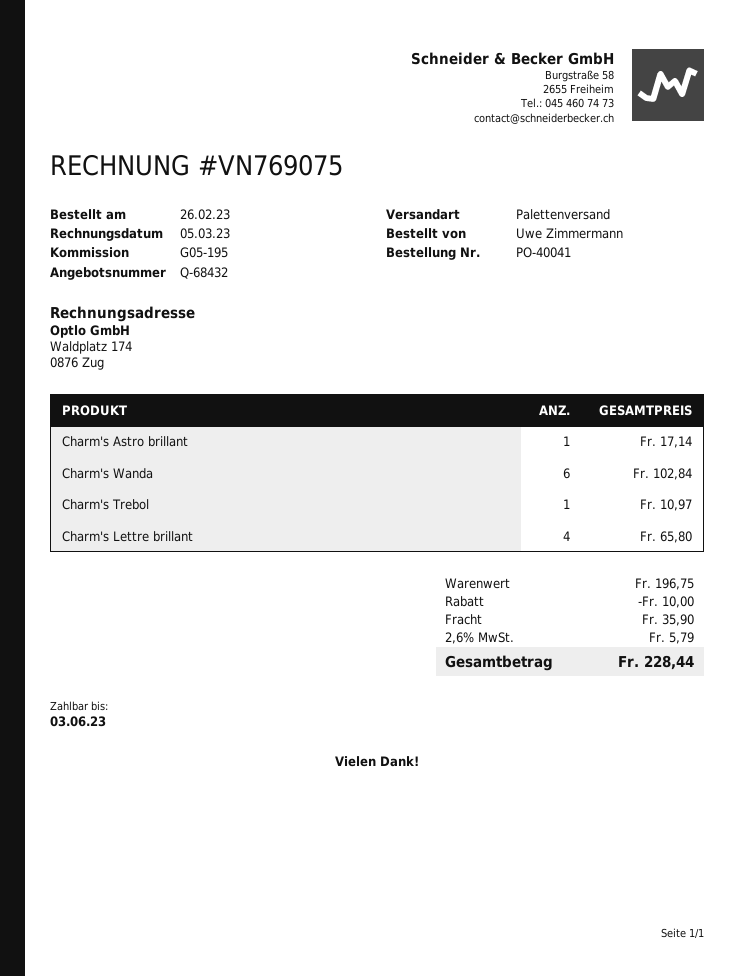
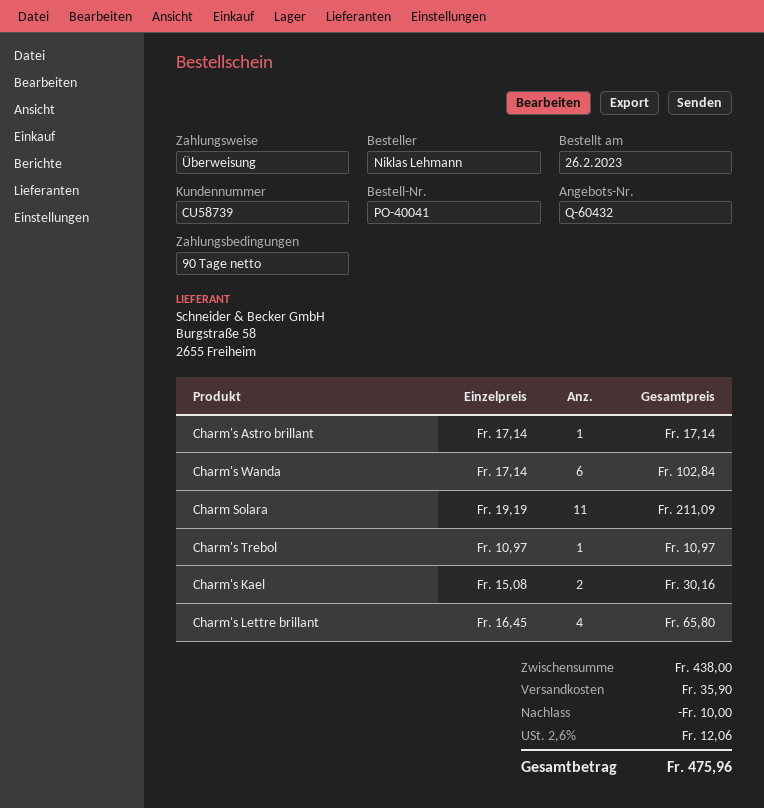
quote number: Q-68432 -> Q-60432
ordered by: Uwe Zimmermann -> Niklas Lehmann
Charm Solara: none -> 11 for 211.09
Charm's Kael: none -> 2 for 30.16
subtotal: 196.75 -> 438.00
tax: 2.6% = 5.79 -> 2.6% = 12.06
total: 228.44 -> 475.96

